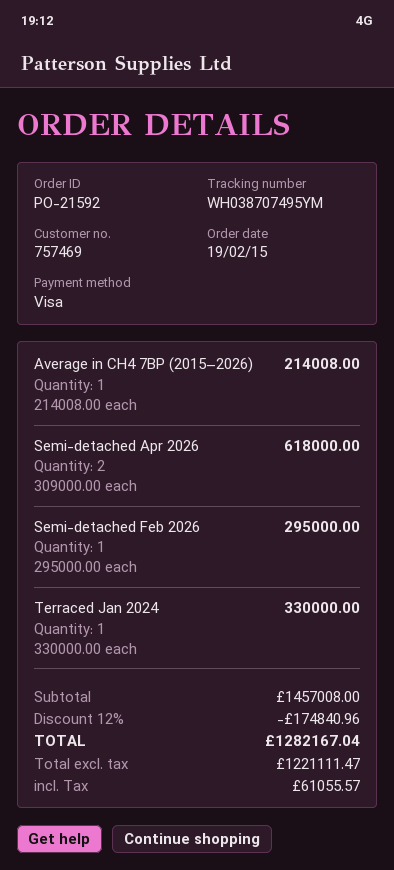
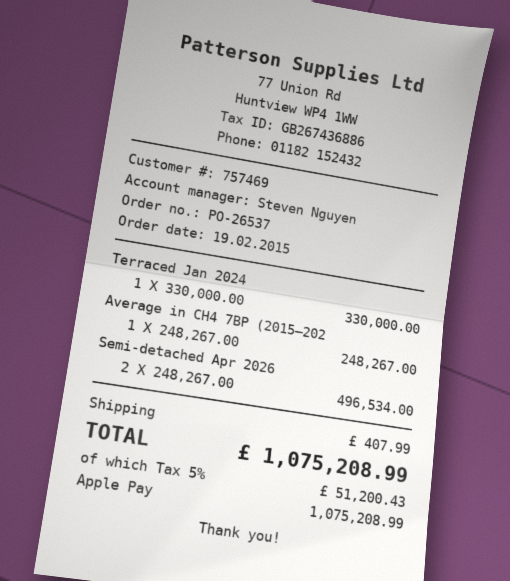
order number: PO-21592 -> PO-26537
payment method: Visa -> Apple Pay
Average in CH4 7BP (2015–2026): 1 x 214008.00 = 214008.00 -> 1 x 248267.00 = 248267.00
Semi-detached Apr 2026: 2 x 309000.00 = 618000.00 -> 2 x 248267.00 = 496534.00
Semi-detached Feb 2026: 1 x 295000.00 = 295000.00 -> none
discount: 12% = 174840.96 -> none
shipping: none -> 407.99
tax: 61055.57 -> 51200.43
total: 1282167.04 -> 1075208.99

